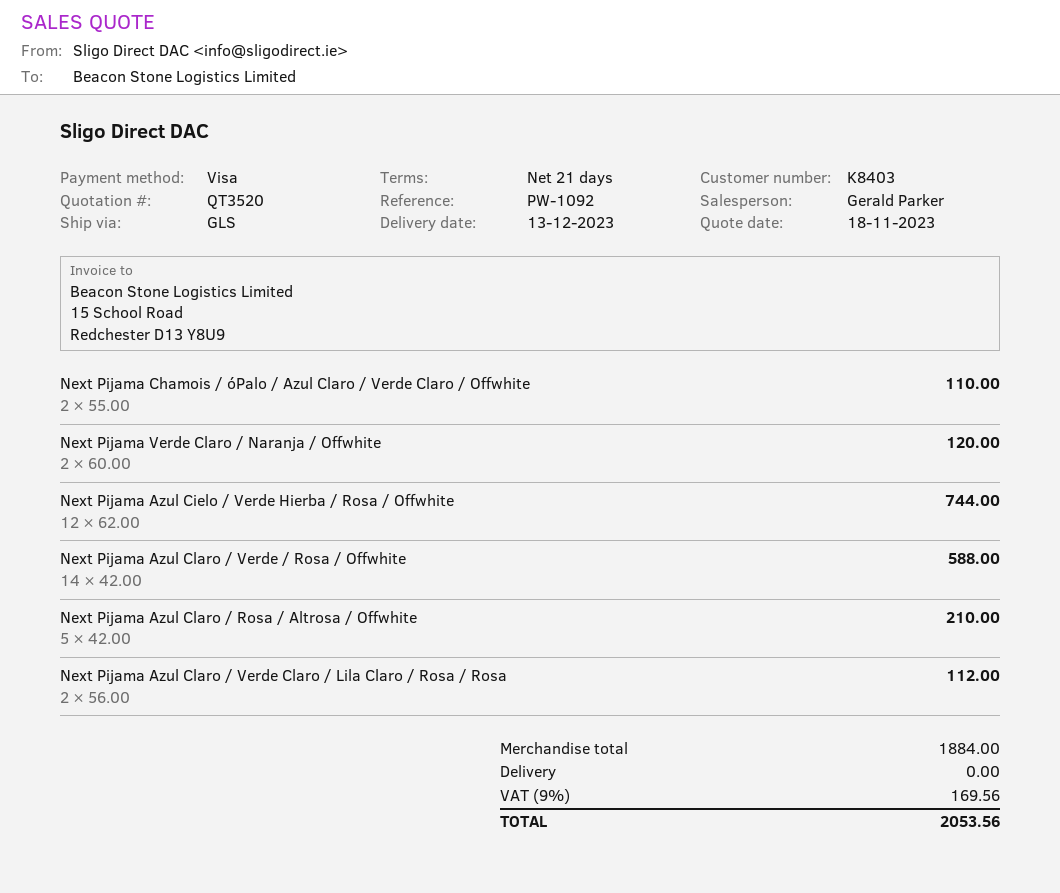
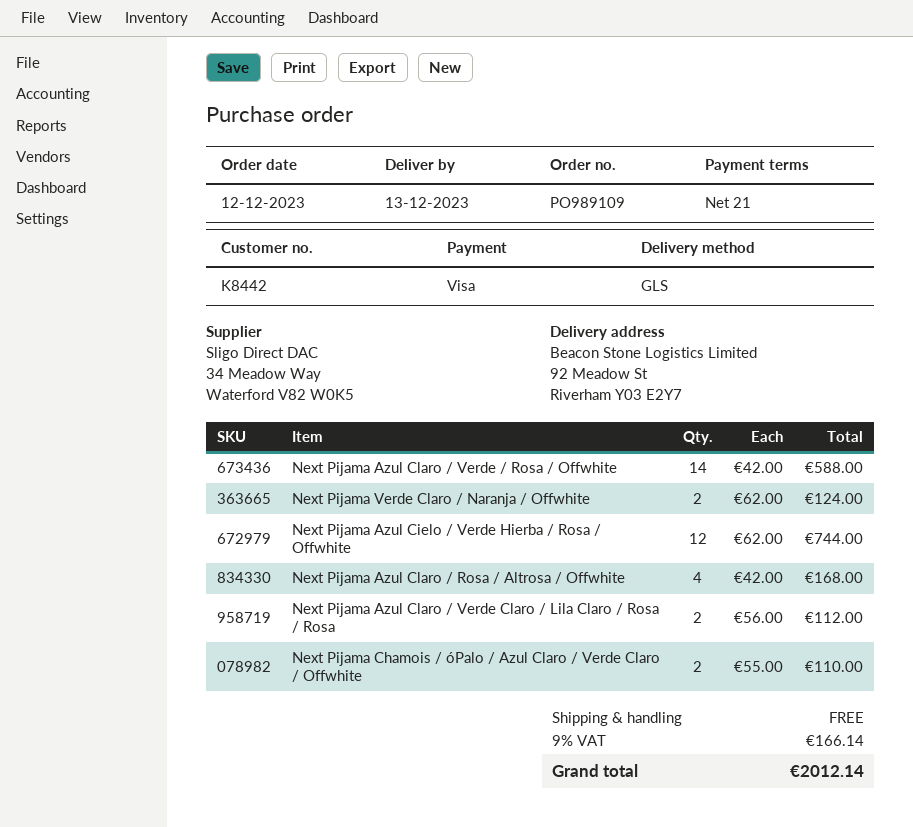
customer number: K8403 -> K8442
Next Pijama Verde Claro / Naranja / Offwhite: 2 x 60.00 = 120.00 -> 2 x 62.00 = 124.00
Next Pijama Azul Claro / Rosa / Altrosa / Offwhite: 5 x 42.00 = 210.00 -> 4 x 42.00 = 168.00
tax: 9% = 169.56 -> 9% = 166.14
total: 2053.56 -> 2012.14

